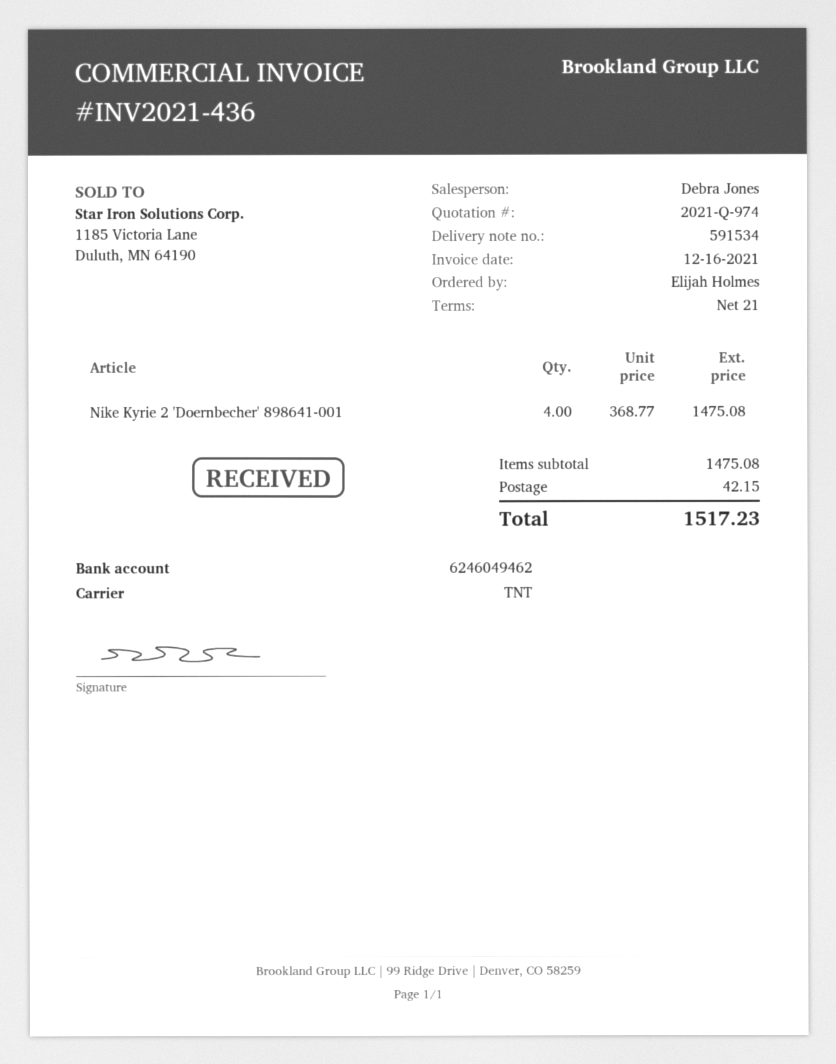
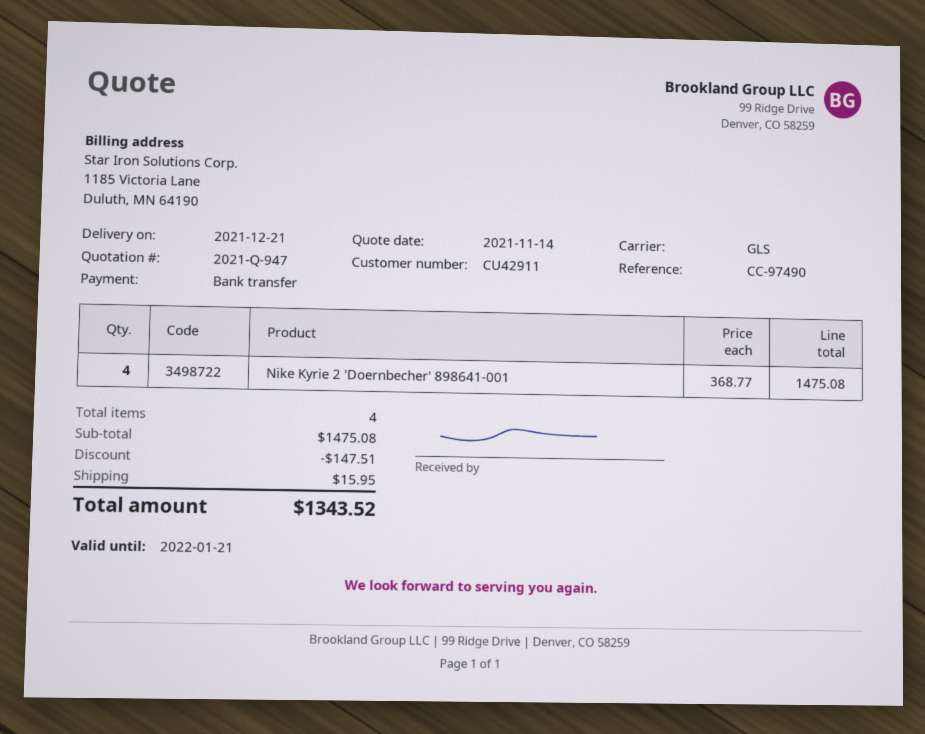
quote number: 2021-Q-974 -> 2021-Q-947
shipping method: TNT -> GLS
discount: none -> 147.51
shipping: 42.15 -> 15.95
total: 1517.23 -> 1343.52

